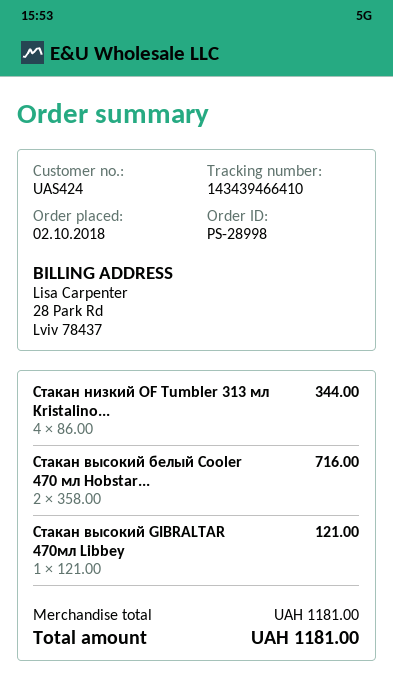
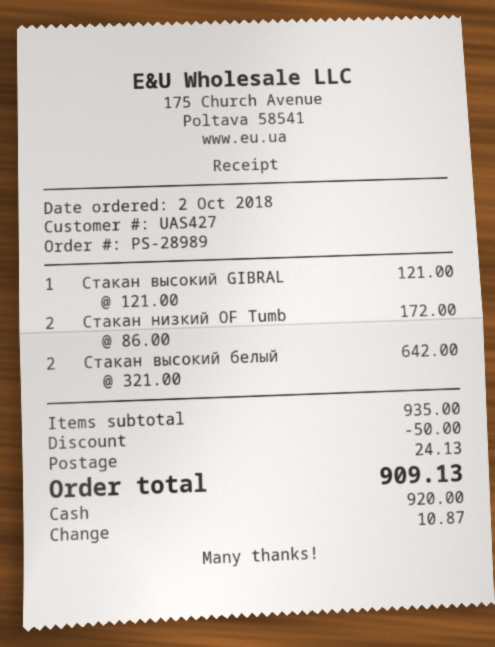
order number: PS-28998 -> PS-28989
customer number: UAS424 -> UAS427
Стакан низкий OF Tumbler 313 мл Kristalino...: 4 x 86.00 = 344.00 -> 2 x 86.00 = 172.00
Стакан высокий белый Cooler 470 мл Hobstar...: 2 x 358.00 = 716.00 -> 2 x 321.00 = 642.00
subtotal: 1181.00 -> 935.00
discount: none -> 50.00
shipping: none -> 24.13
total: 1181.00 -> 909.13

